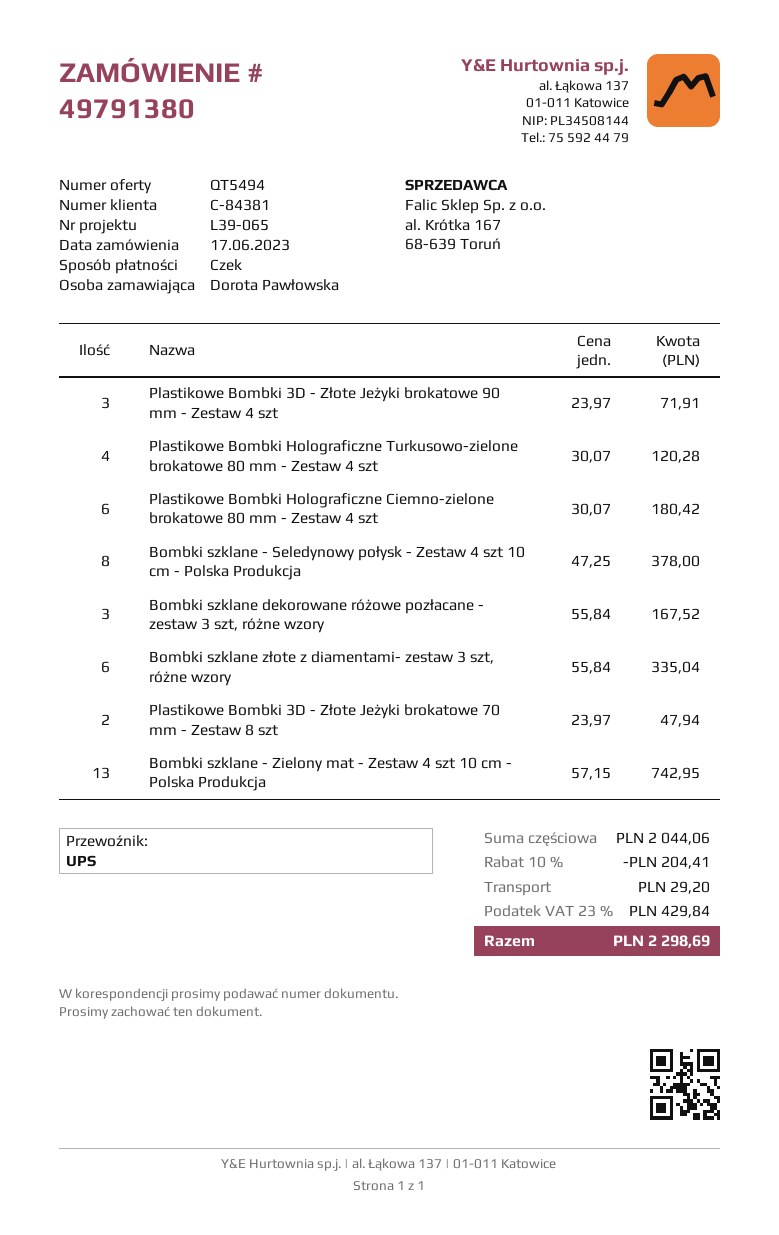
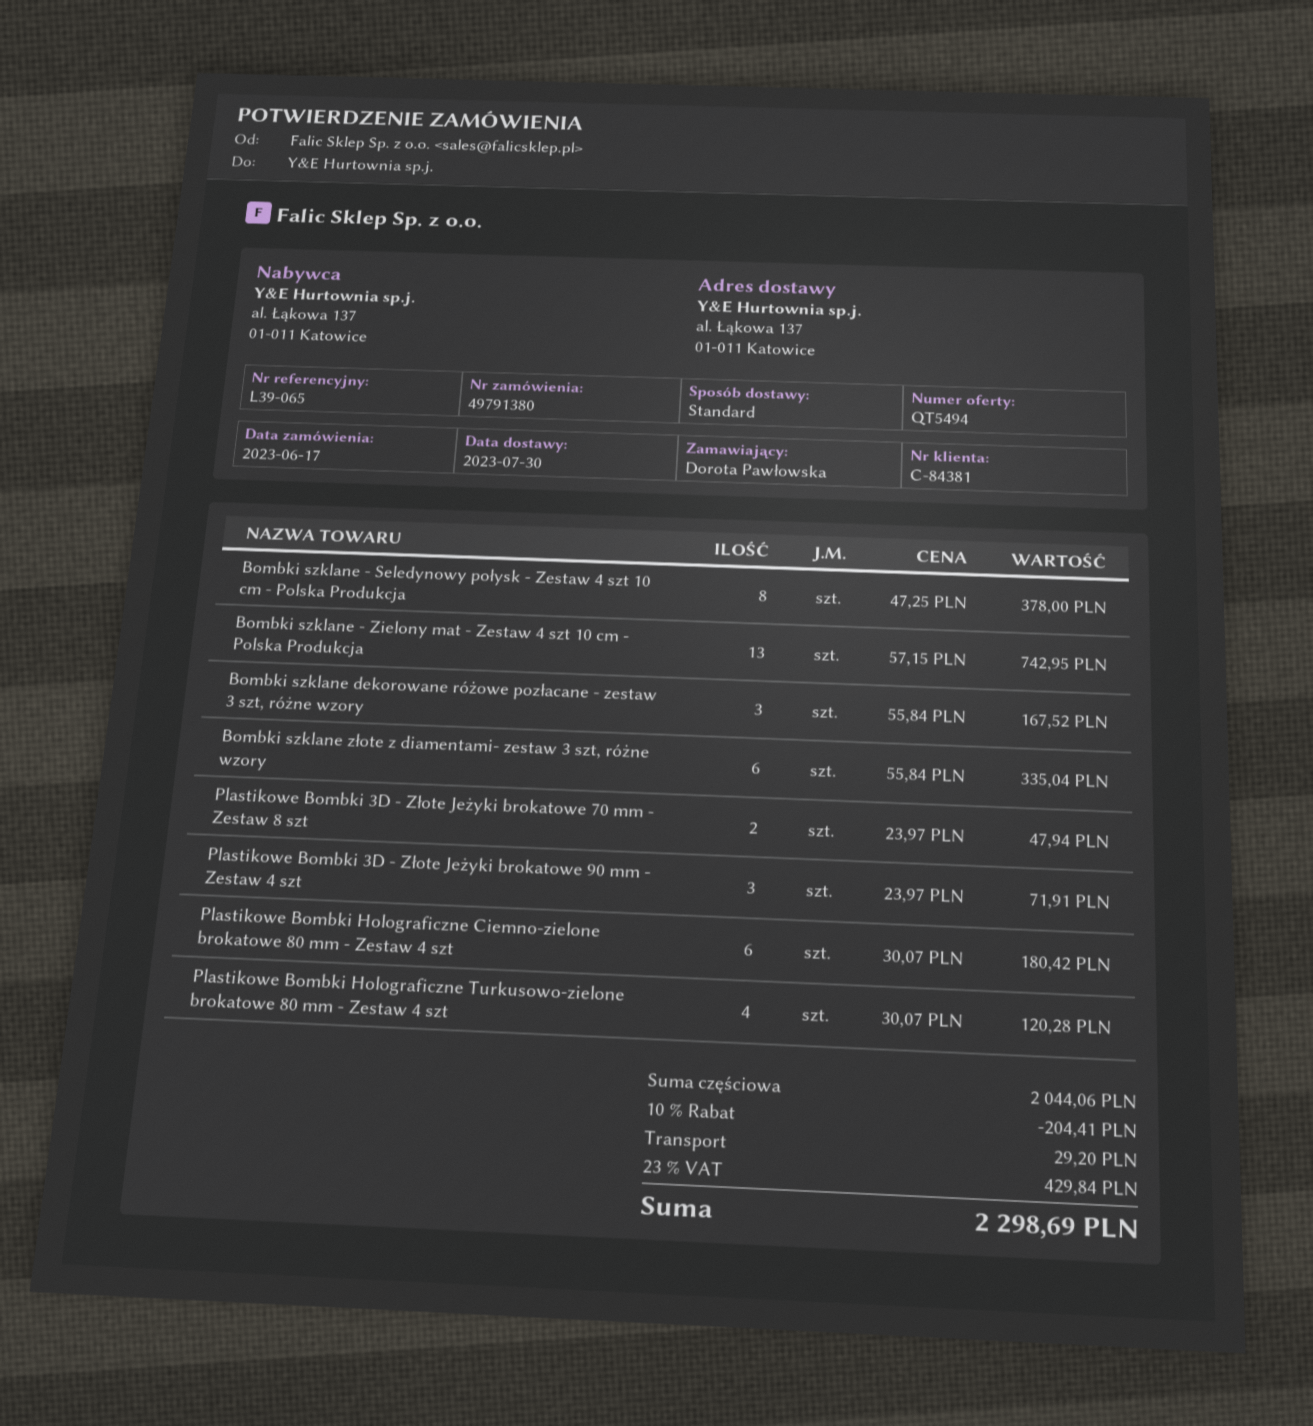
shipping method: UPS -> standard

